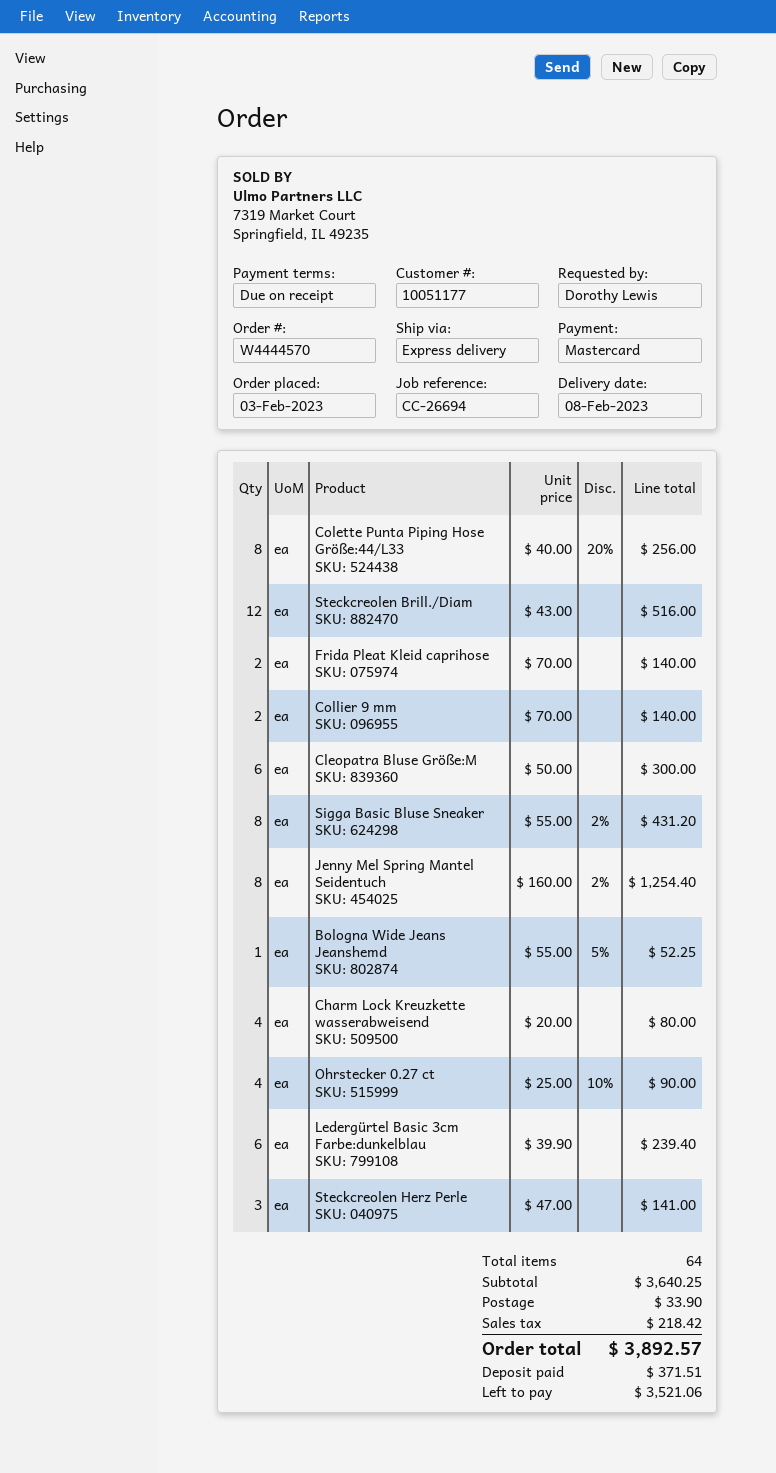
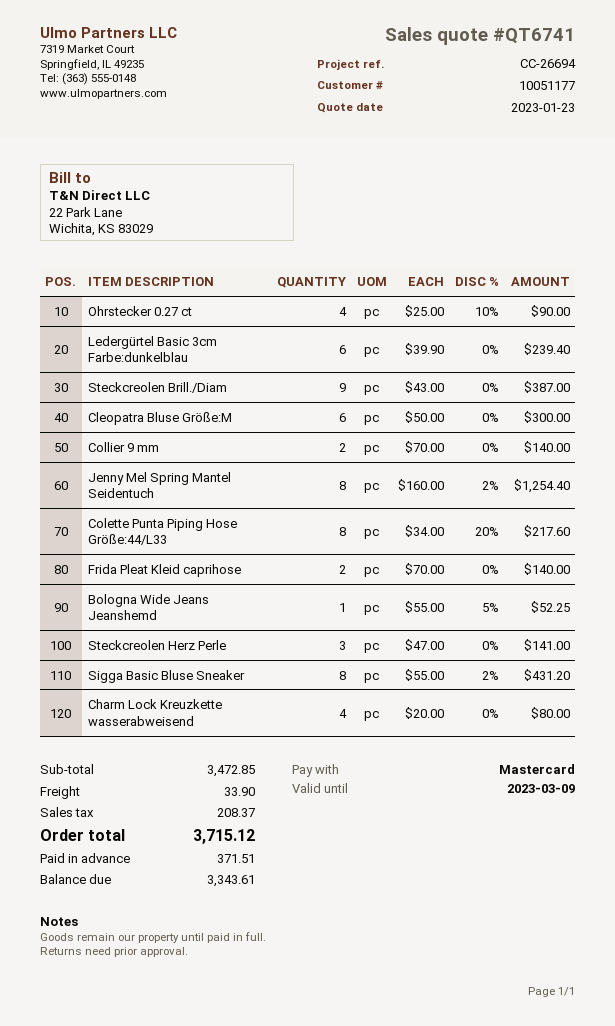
Colette Punta Piping Hose Größe:44/L33: 8 x 40.00 - 20% = 256.00 -> 8 x 34.00 - 20% = 217.60
Steckcreolen Brill./Diam: 12 x 43.00 = 516.00 -> 9 x 43.00 = 387.00
subtotal: 3640.25 -> 3472.85
tax: 218.42 -> 208.37
total: 3892.57 -> 3715.12
balance: 3521.06 -> 3343.61

